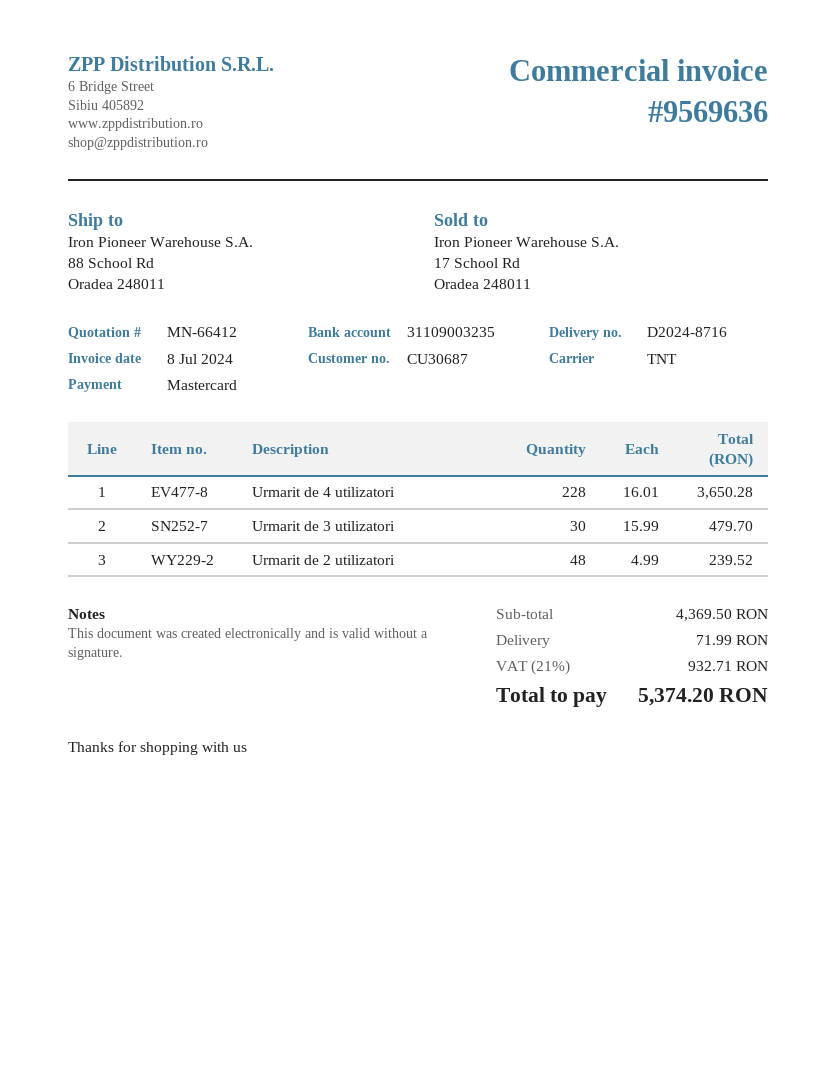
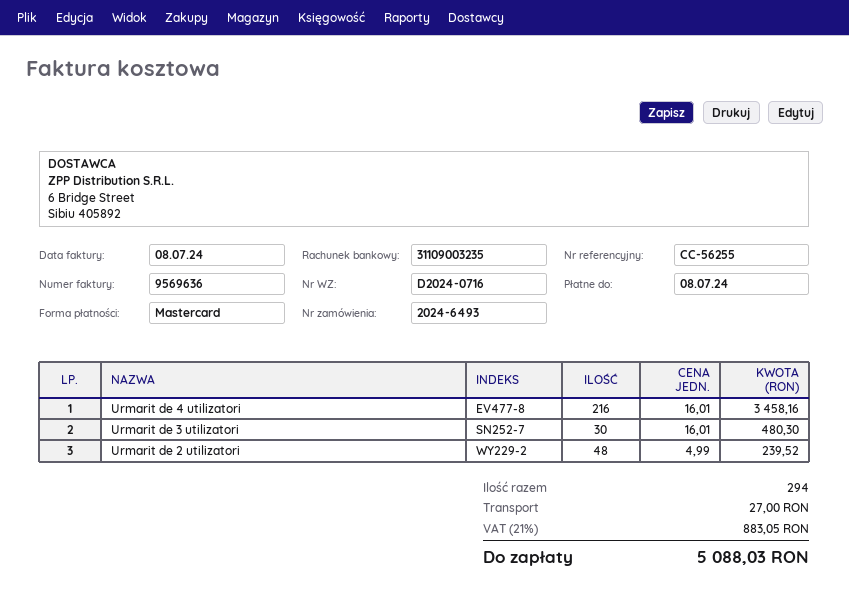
delivery note number: D2024-8716 -> D2024-0716
Urmarit de 4 utilizatori: 228 x 16.01 = 3650.28 -> 216 x 16.01 = 3458.16
Urmarit de 3 utilizatori: 30 x 15.99 = 479.70 -> 30 x 16.01 = 480.30
shipping: 71.99 -> 27.00
tax: 21% = 932.71 -> 21% = 883.05
total: 5374.20 -> 5088.03

